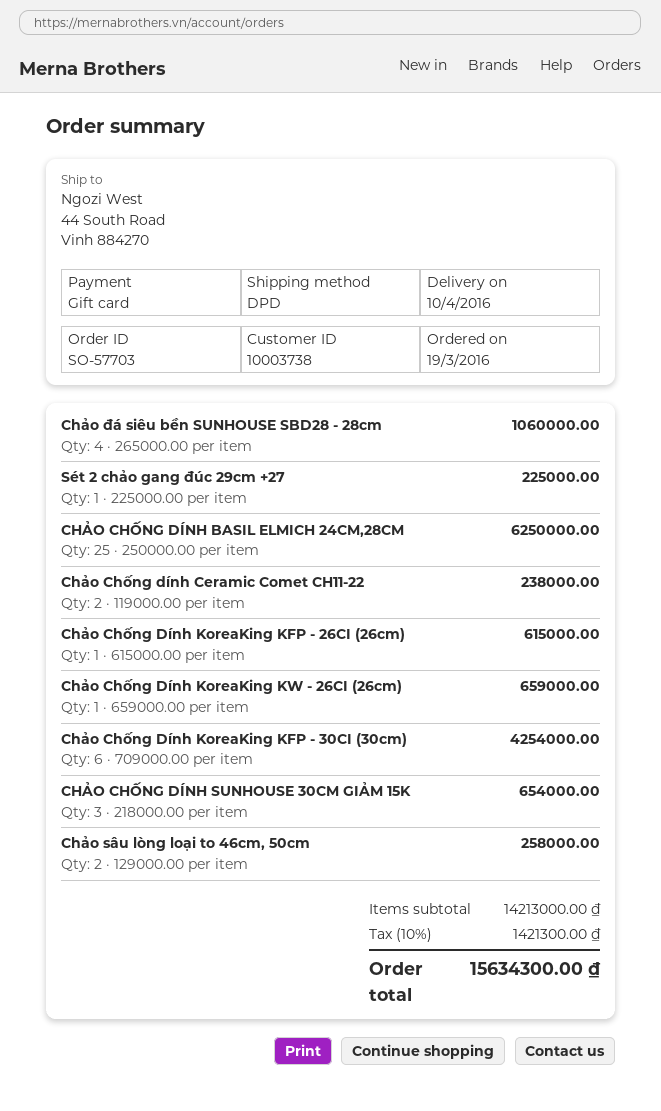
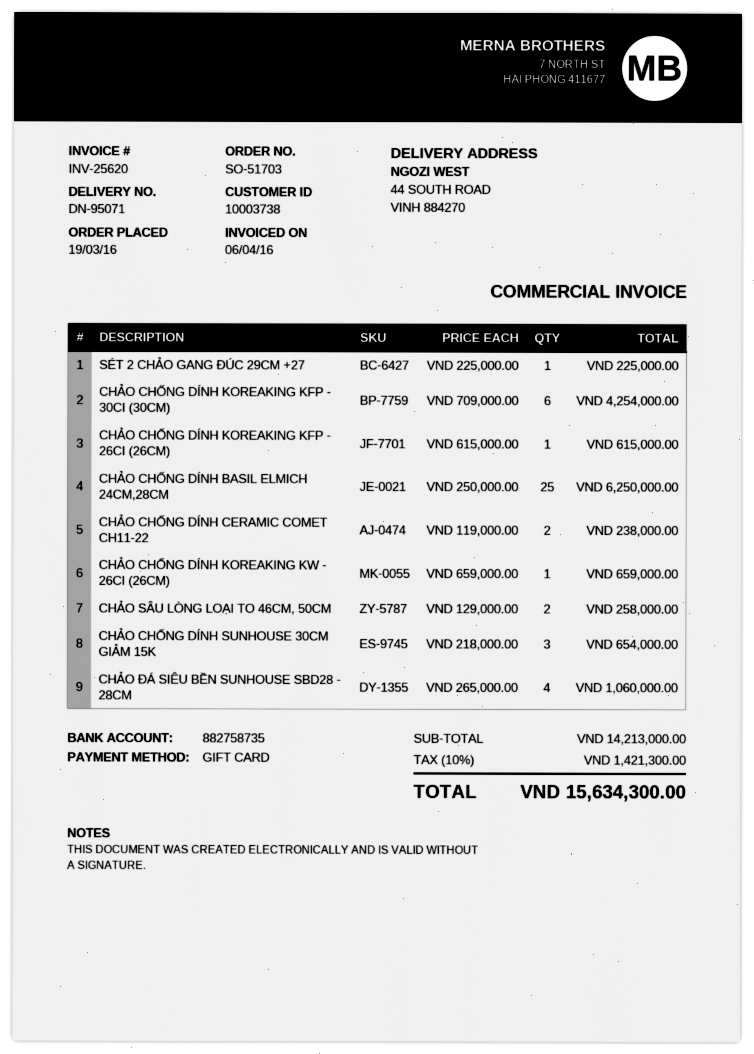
order number: SO-57703 -> SO-51703

